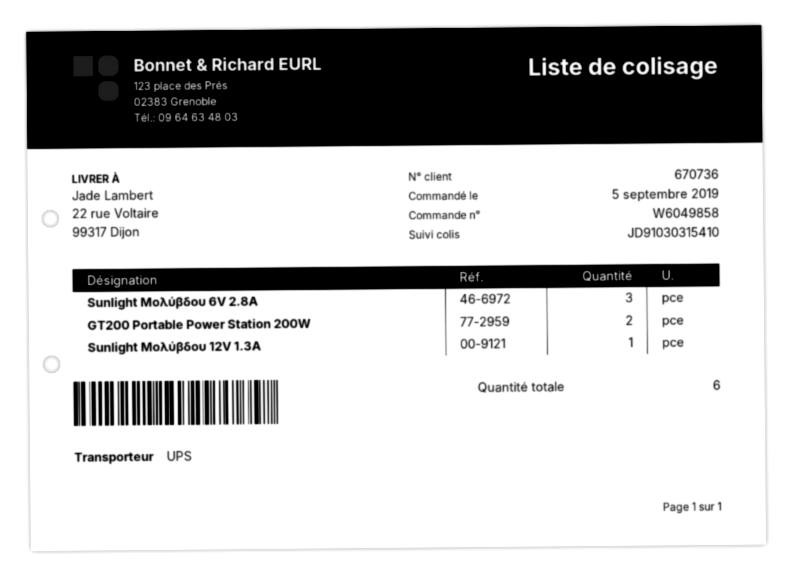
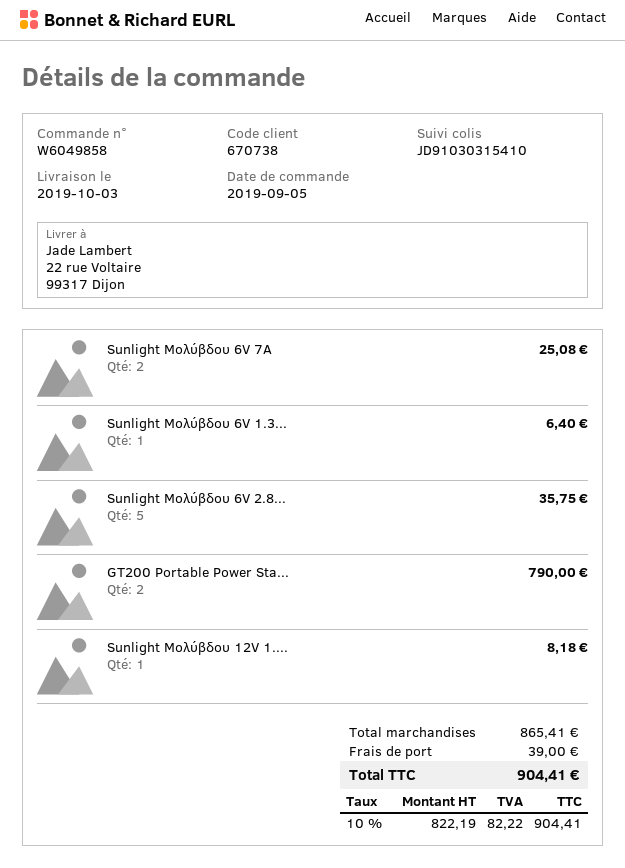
customer number: 670736 -> 670738
Sunlight Μολύβδου 6V 2.8A: 3 -> 5
Sunlight Μολύβδου 6V 7A: none -> 2
Sunlight Μολύβδου 6V 1.3...: none -> 1

